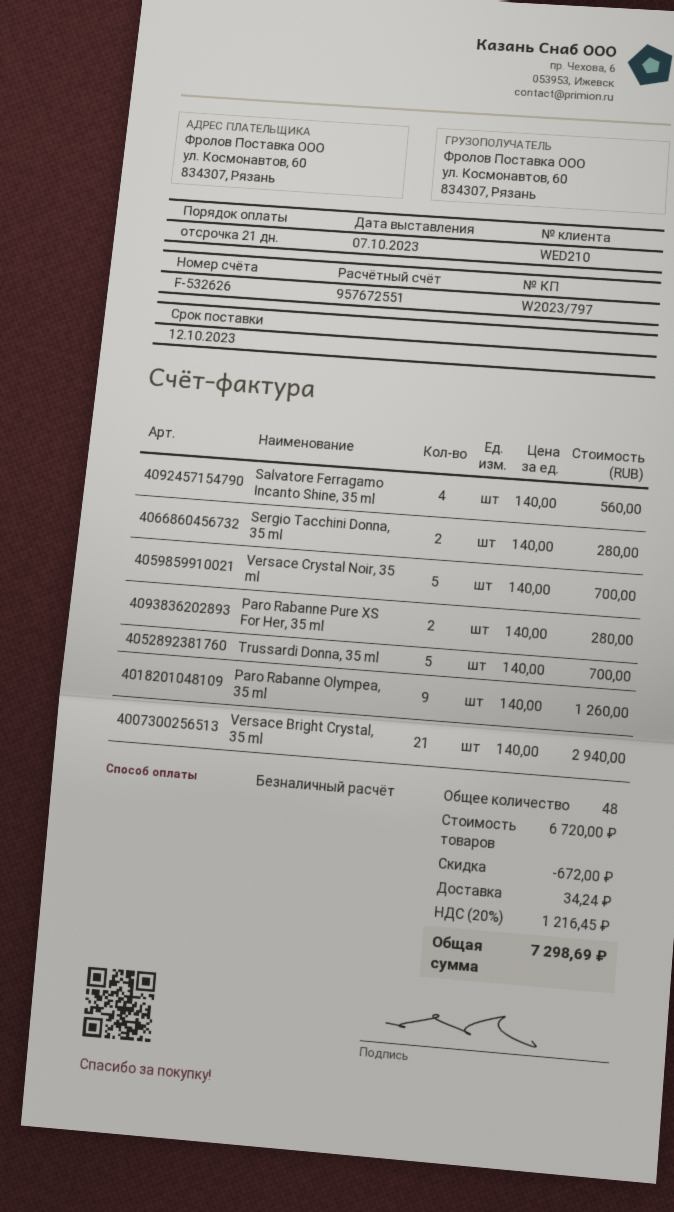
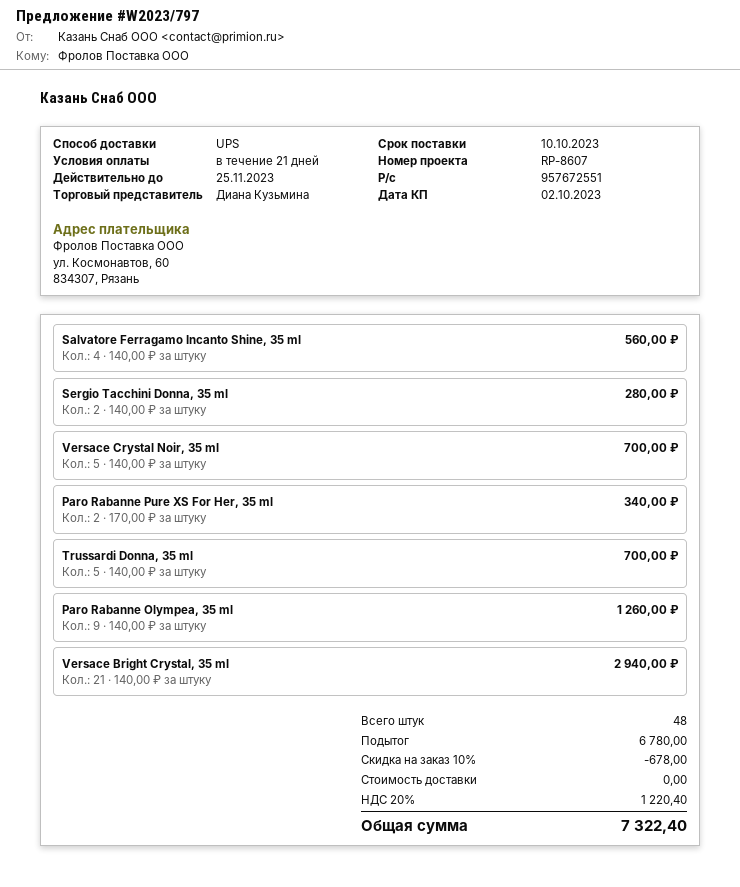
delivery date: 2023-10-12 -> 2023-10-10
Paro Rabanne Pure XS For Her, 35 ml: 2 x 140.00 = 280.00 -> 2 x 170.00 = 340.00
subtotal: 6720.00 -> 6780.00
discount: 672.00 -> 678.00
shipping: 34.24 -> 0.00
tax: 20% = 1216.45 -> 20% = 1220.40
total: 7298.69 -> 7322.40

